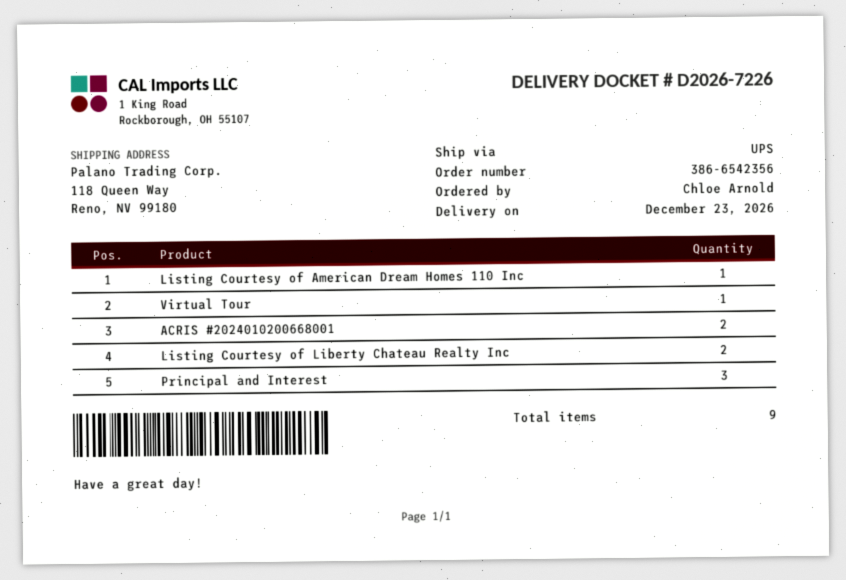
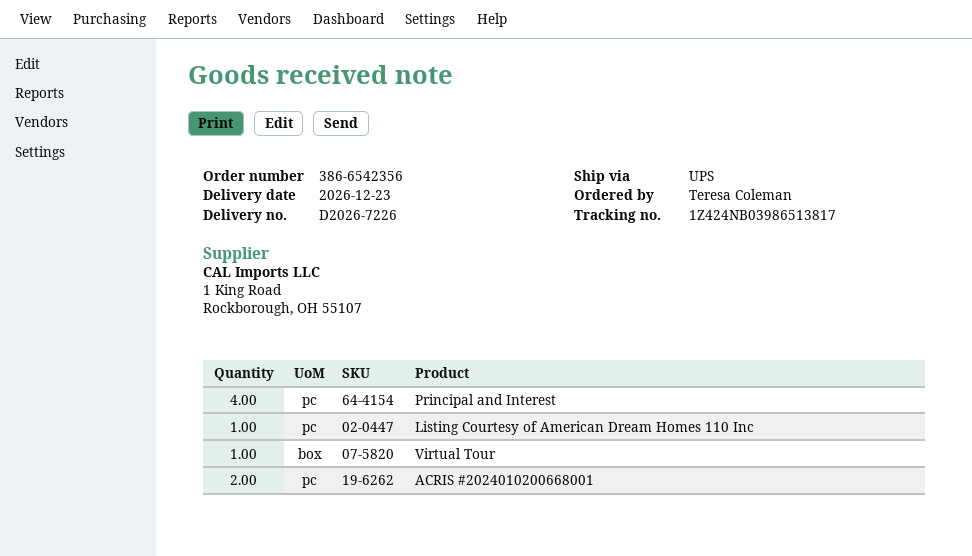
ordered by: Chloe Arnold -> Teresa Coleman
Listing Courtesy of Liberty Chateau Realty Inc: 2 -> none
Principal and Interest: 3 -> 4

